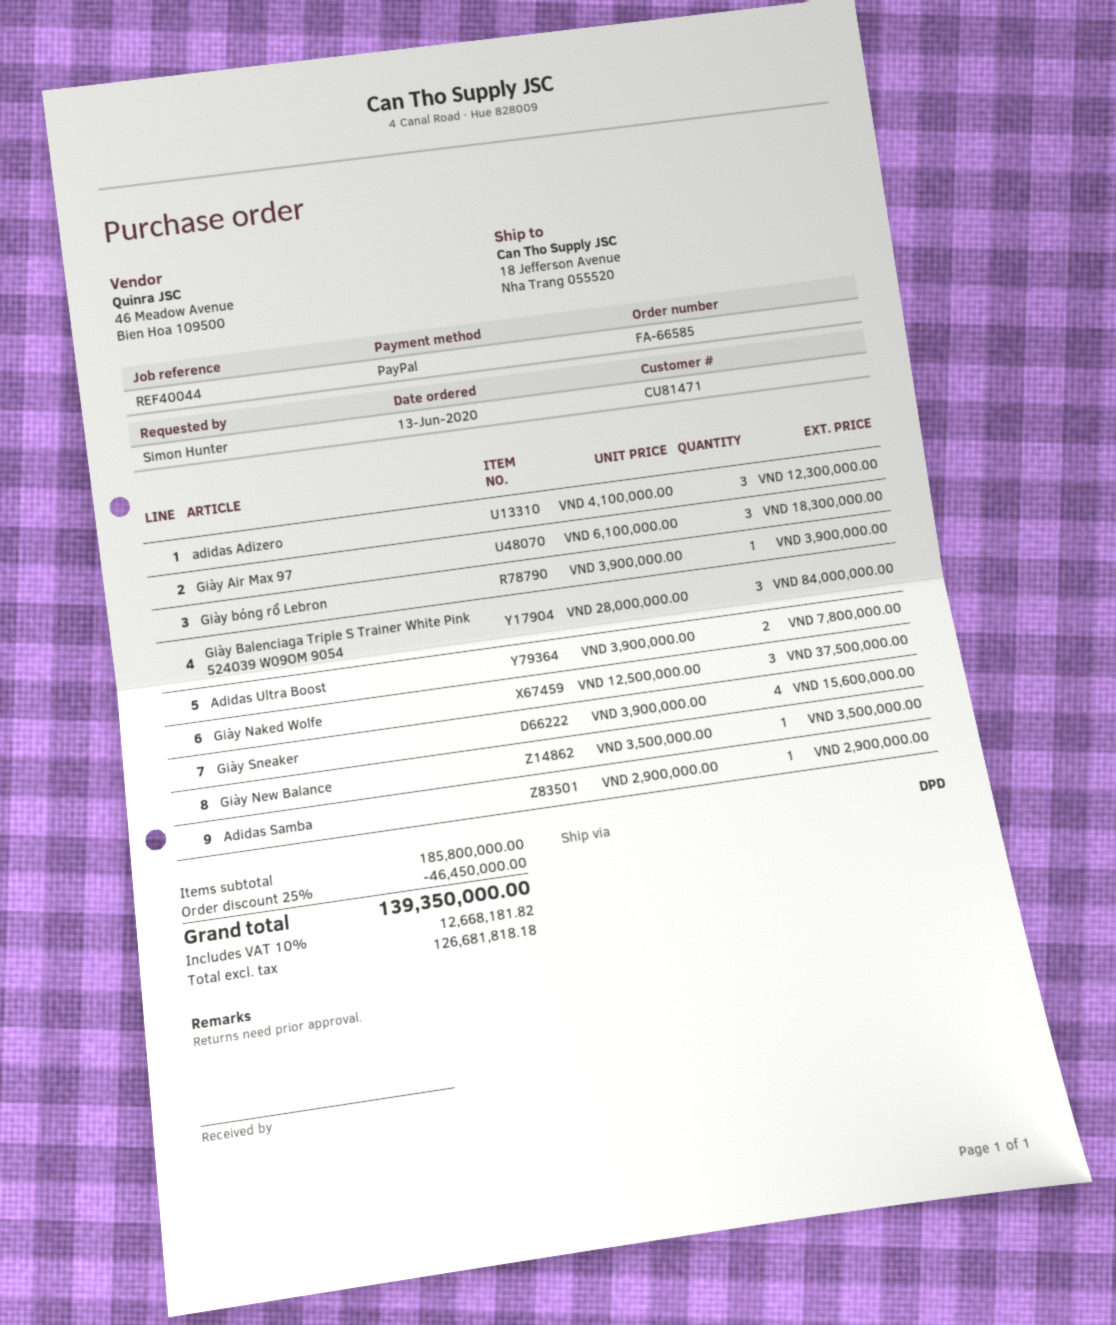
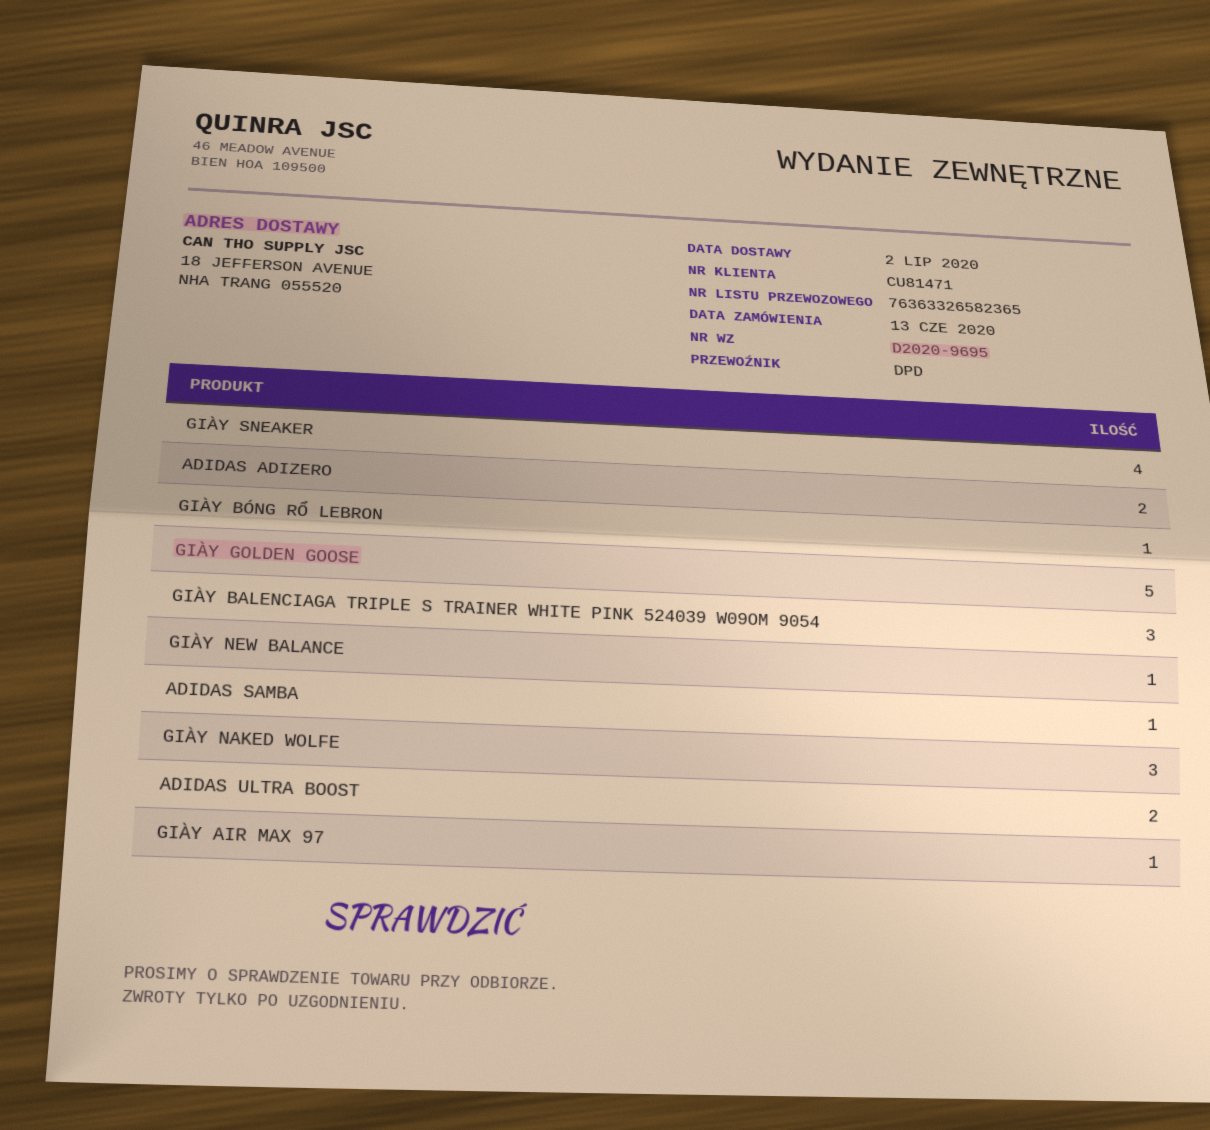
adidas Adizero: 3 -> 2
Giày Air Max 97: 3 -> 1
GIÀY GOLDEN GOOSE: none -> 5

